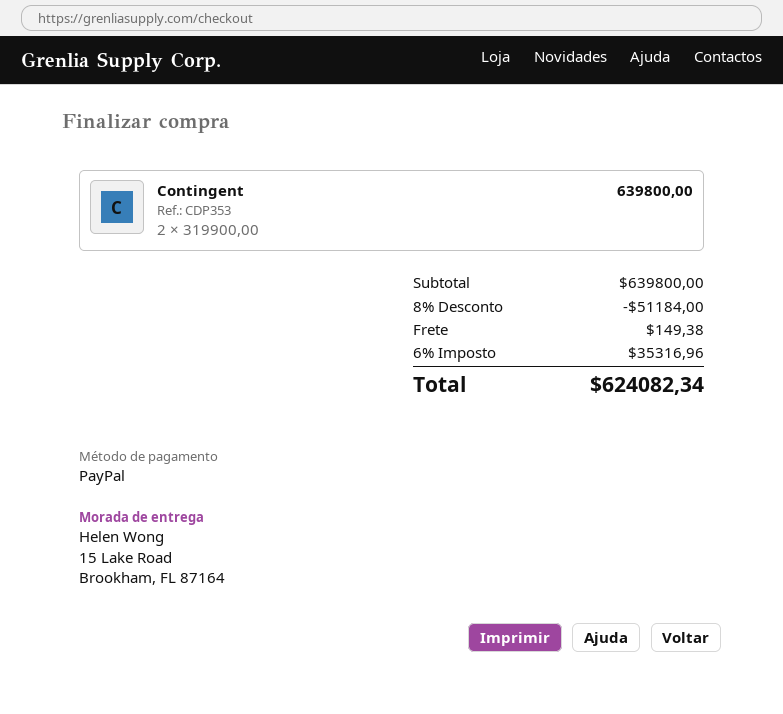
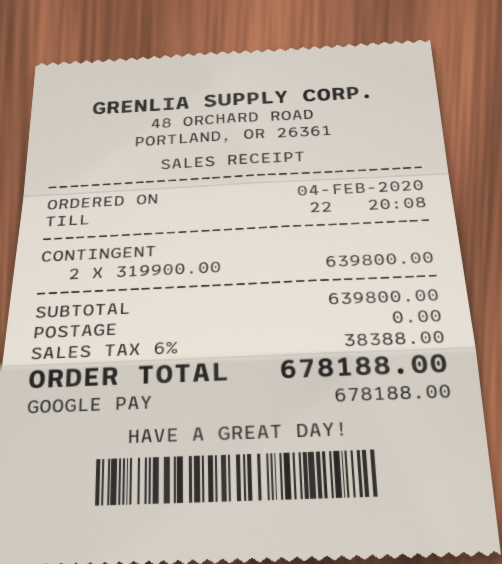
payment method: PayPal -> Google Pay
discount: 8% = 51184.00 -> none
shipping: 149.38 -> 0.00
tax: 6% = 35316.96 -> 6% = 38388.00
total: 624082.34 -> 678188.00

